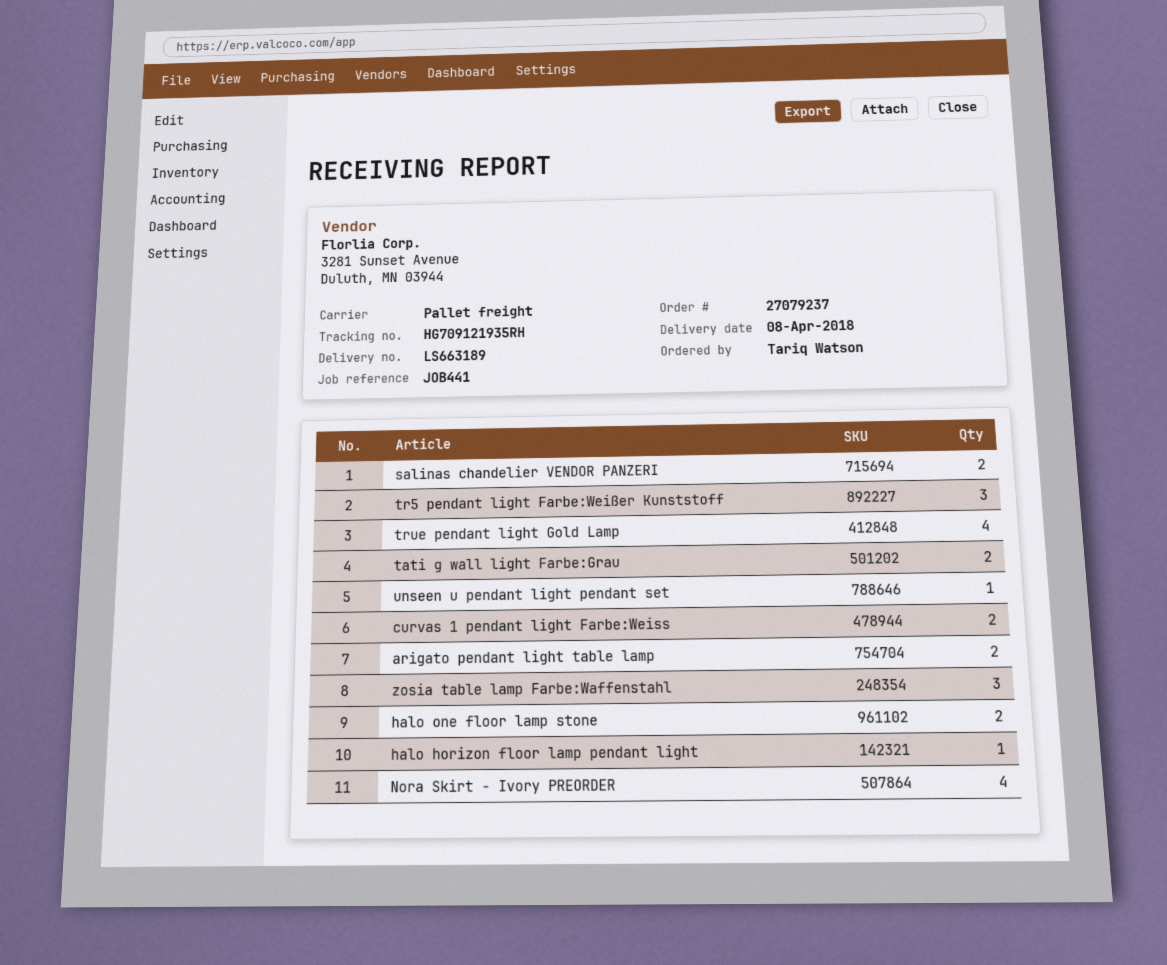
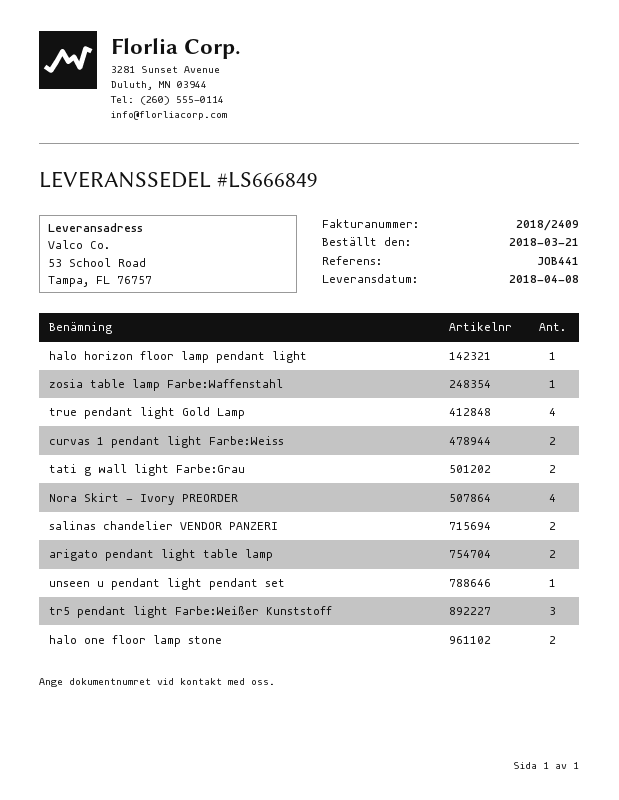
delivery note number: LS663189 -> LS666849
zosia table lamp Farbe:Waffenstahl: 3 -> 1

